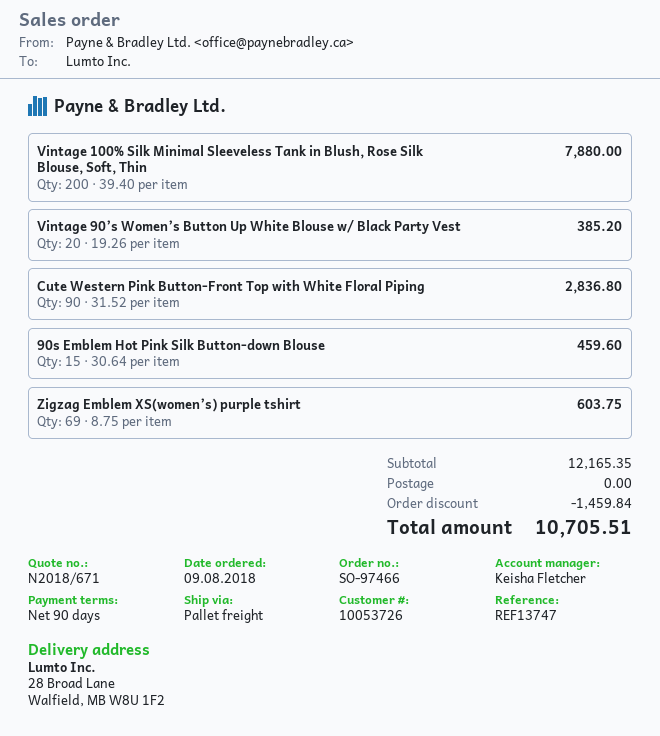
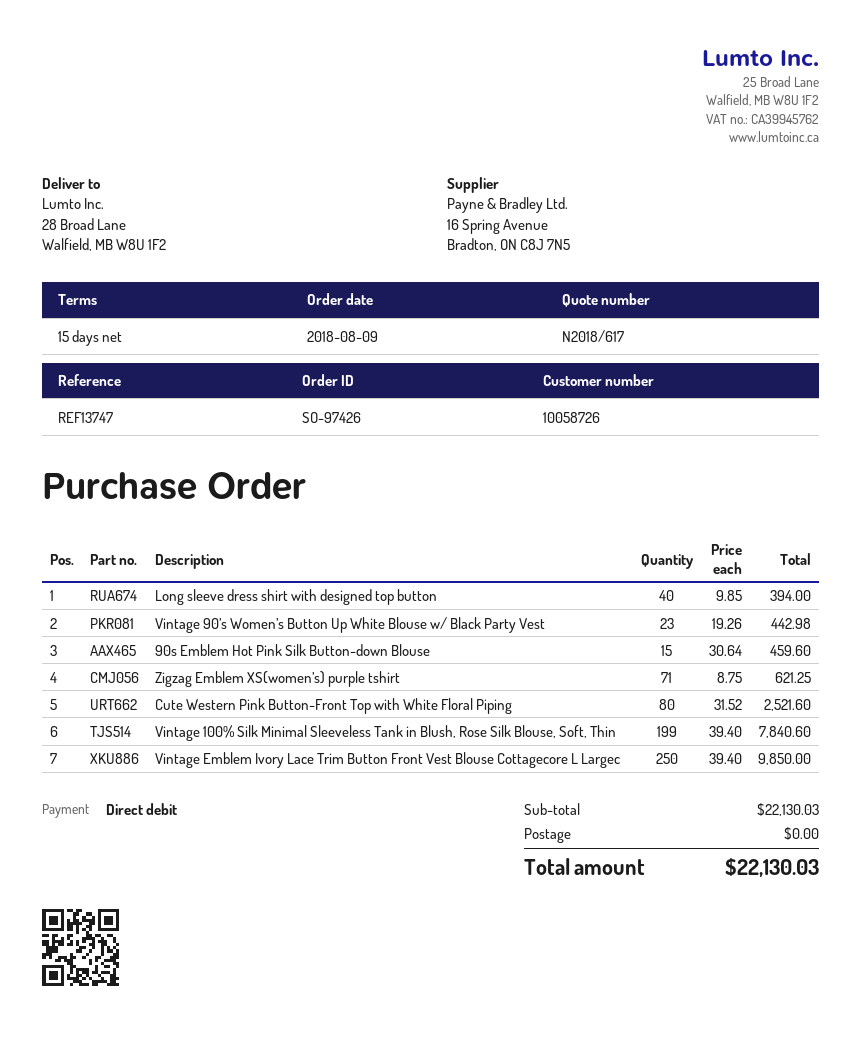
quote number: N2018/671 -> N2018/617
order number: SO-97466 -> SO-97426
payment terms: 90 days -> 15 days
customer number: 10053726 -> 10058726
Vintage 100% Silk Minimal Sleeveless Tank in Blush, Rose Silk Blouse, Soft, Thin: 200 x 39.40 = 7880.00 -> 199 x 39.40 = 7840.60
Vintage 90’s Women’s Button Up White Blouse w/ Black Party Vest: 20 x 19.26 = 385.20 -> 23 x 19.26 = 442.98
Cute Western Pink Button-Front Top with White Floral Piping: 90 x 31.52 = 2836.80 -> 80 x 31.52 = 2521.60
Zigzag Emblem XS(women’s) purple tshirt: 69 x 8.75 = 603.75 -> 71 x 8.75 = 621.25
Long sleeve dress shirt with designed top button: none -> 40 x 9.85 = 394.00
Vintage Emblem Ivory Lace Trim Button Front Vest Blouse Cottagecore L Largec: none -> 250 x 39.40 = 9850.00
subtotal: 12165.35 -> 22130.03
discount: 1459.84 -> none
total: 10705.51 -> 22130.03

